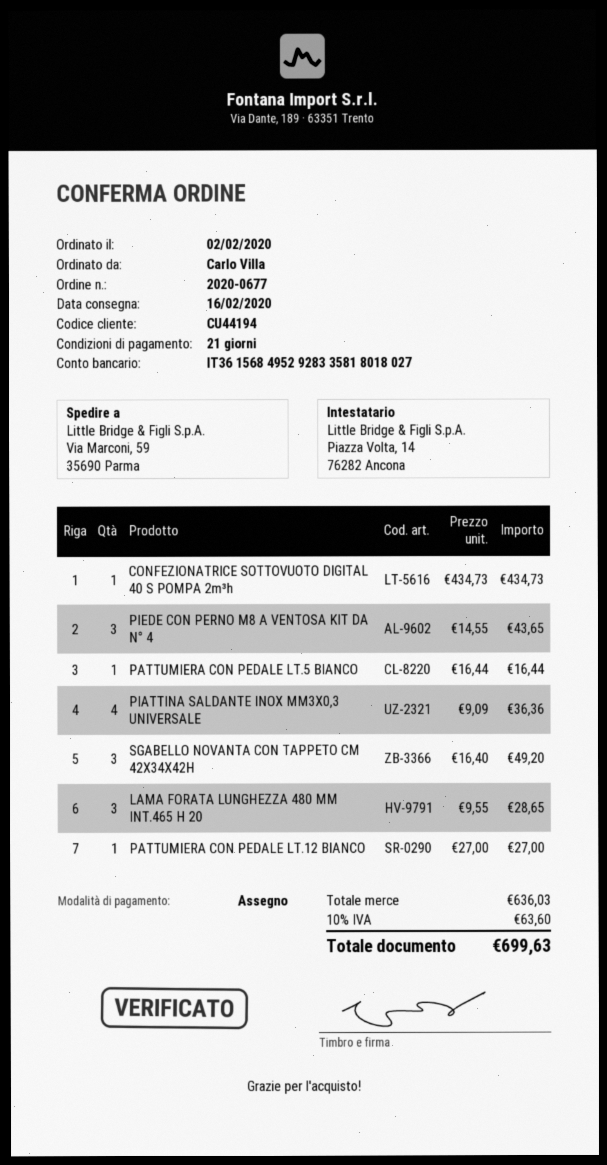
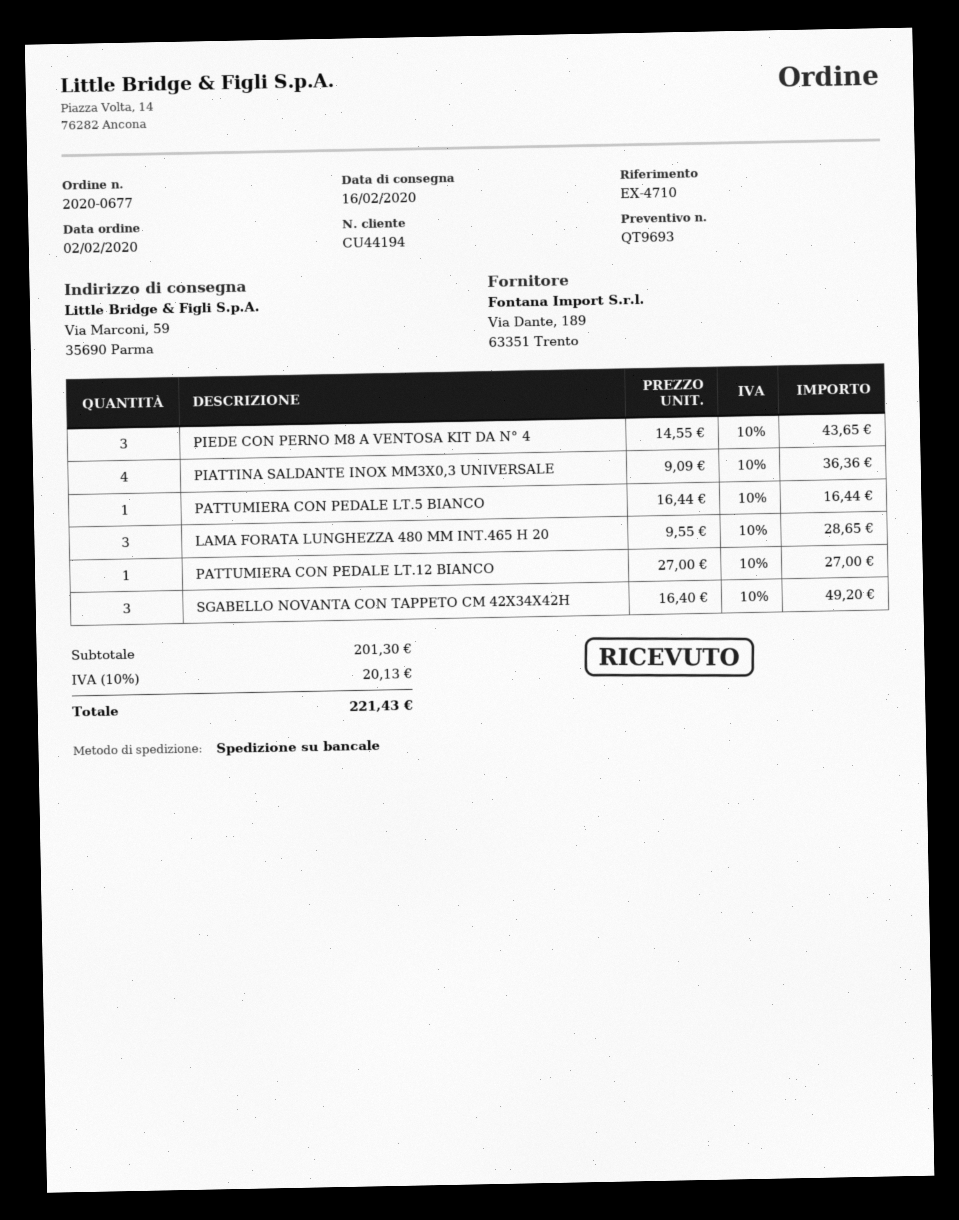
CONFEZIONATRICE SOTTOVUOTO DIGITAL 40 S POMPA 2m³h: 1 x 434.73 = 434.73 -> none
subtotal: 636.03 -> 201.30
tax: 10% = 63.60 -> 10% = 20.13
total: 699.63 -> 221.43

